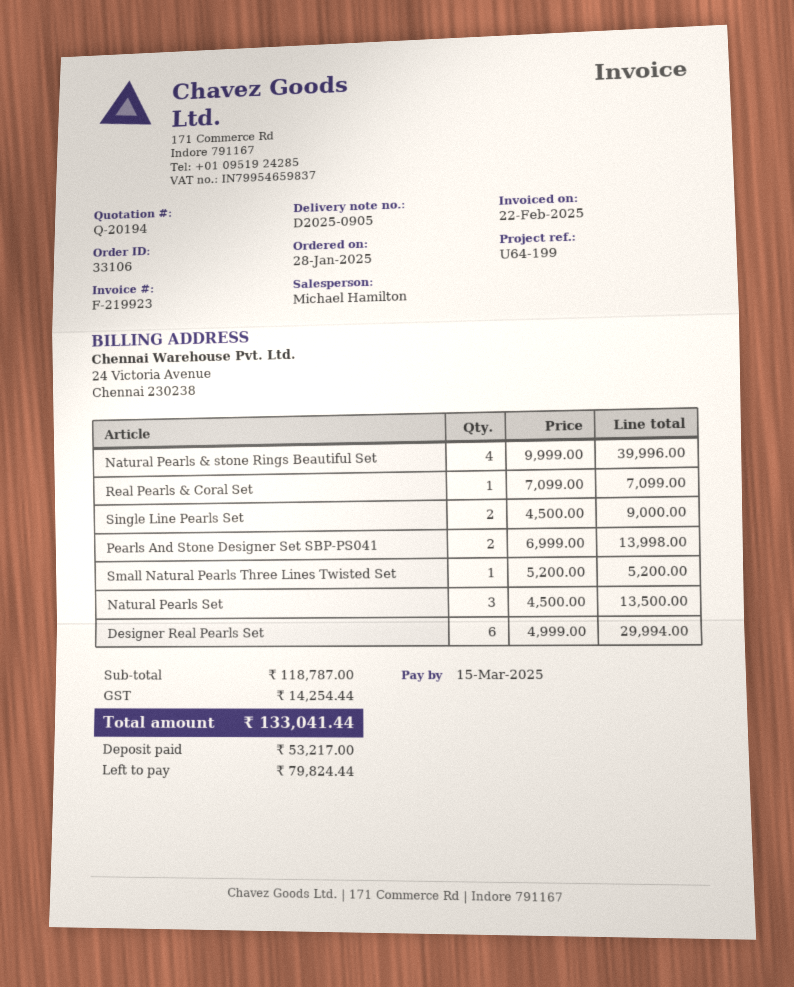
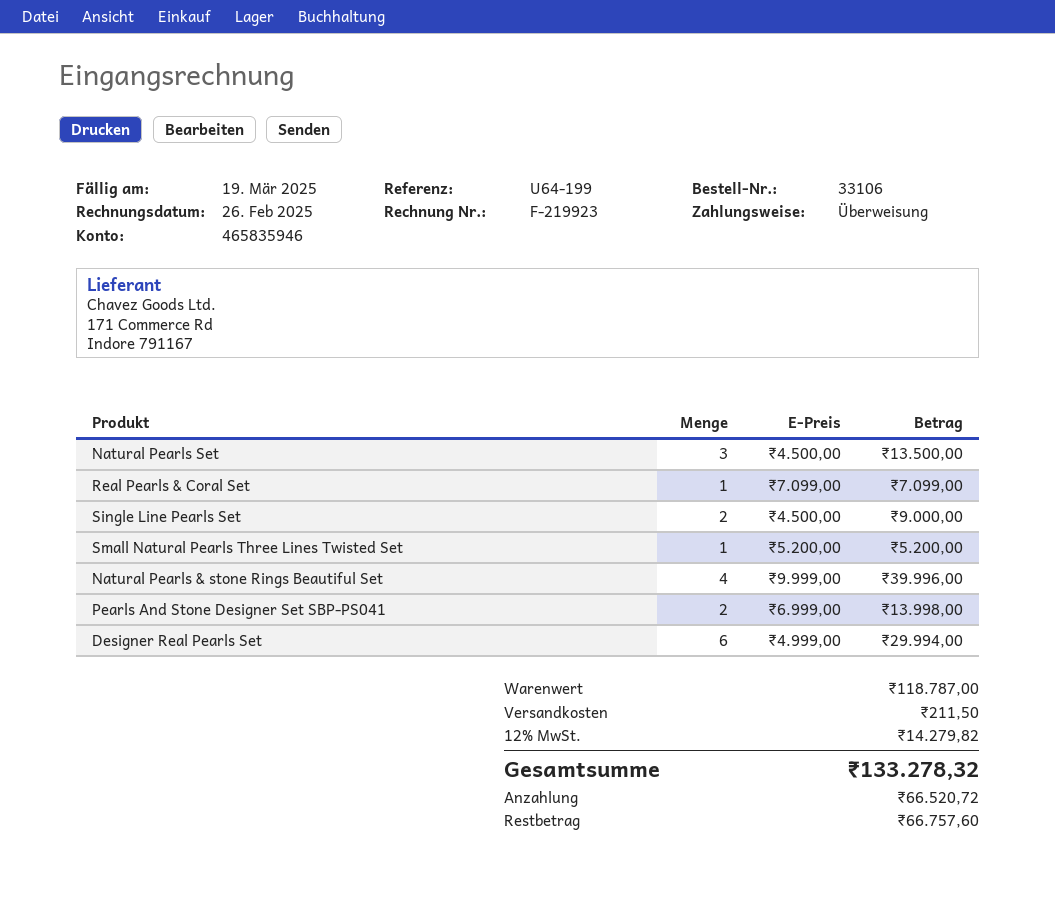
invoice date: 2025-02-22 -> 2025-02-26
due date: 2025-03-15 -> 2025-03-19
shipping: none -> 211.50
tax: 14254.44 -> 14279.82
total: 133041.44 -> 133278.32
deposit: 53217.00 -> 66520.72
balance: 79824.44 -> 66757.60

